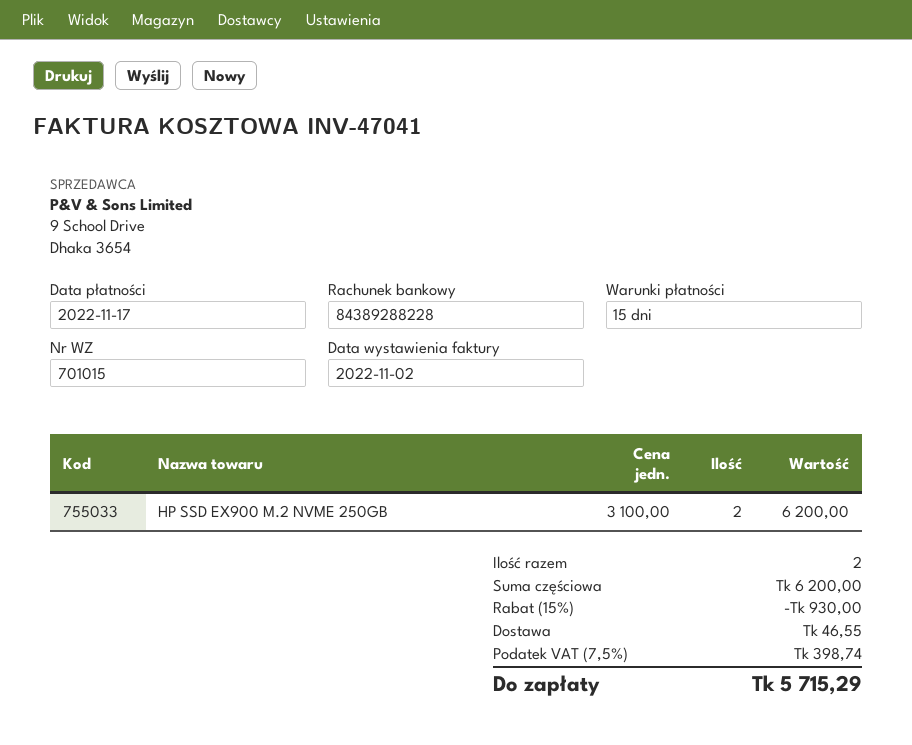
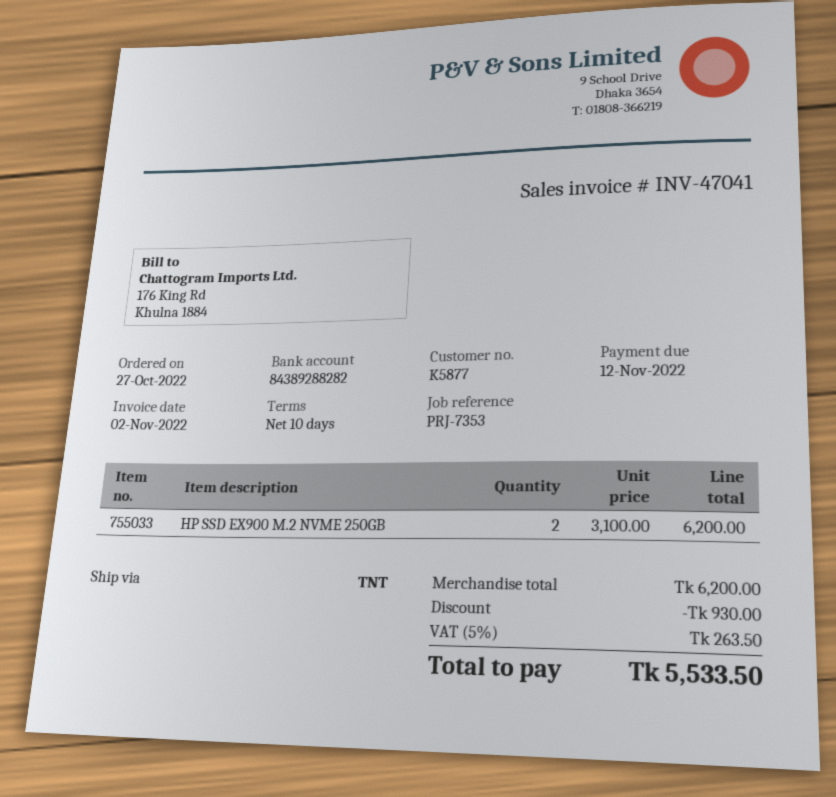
payment terms: 15 days -> 10 days
due date: 2022-11-17 -> 2022-11-12
bank account: 84389288228 -> 84389288282
shipping: 46.55 -> none
tax: 7.5% = 398.74 -> 5% = 263.50
total: 5715.29 -> 5533.50

